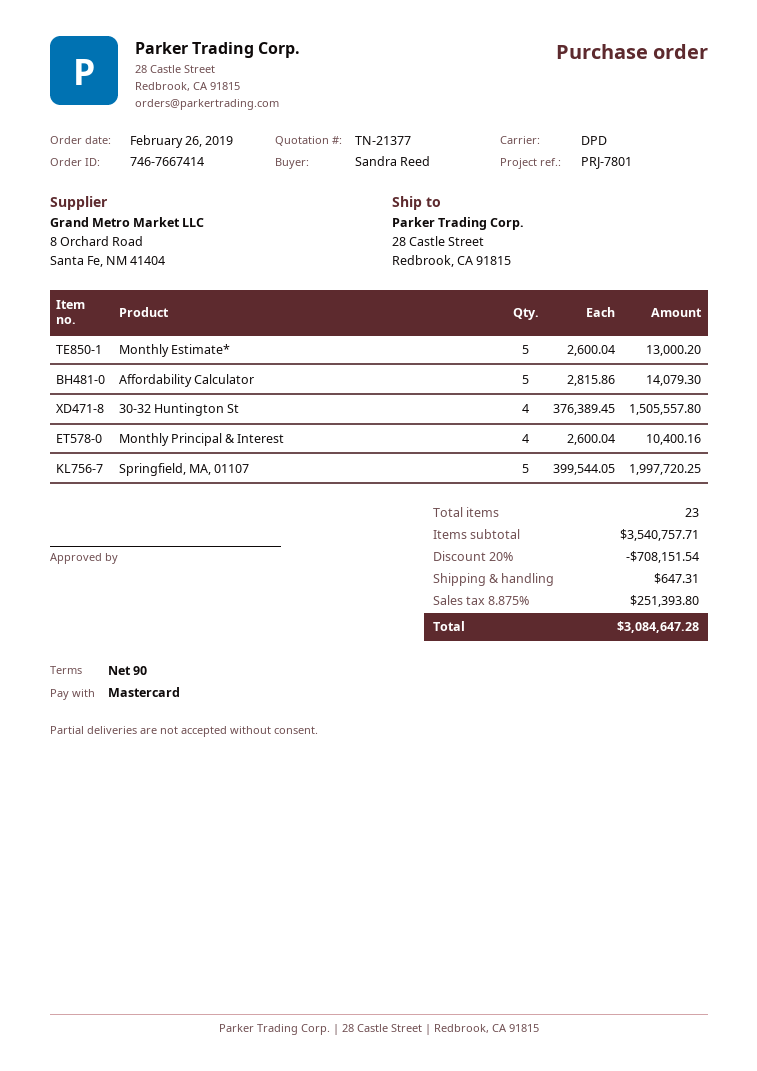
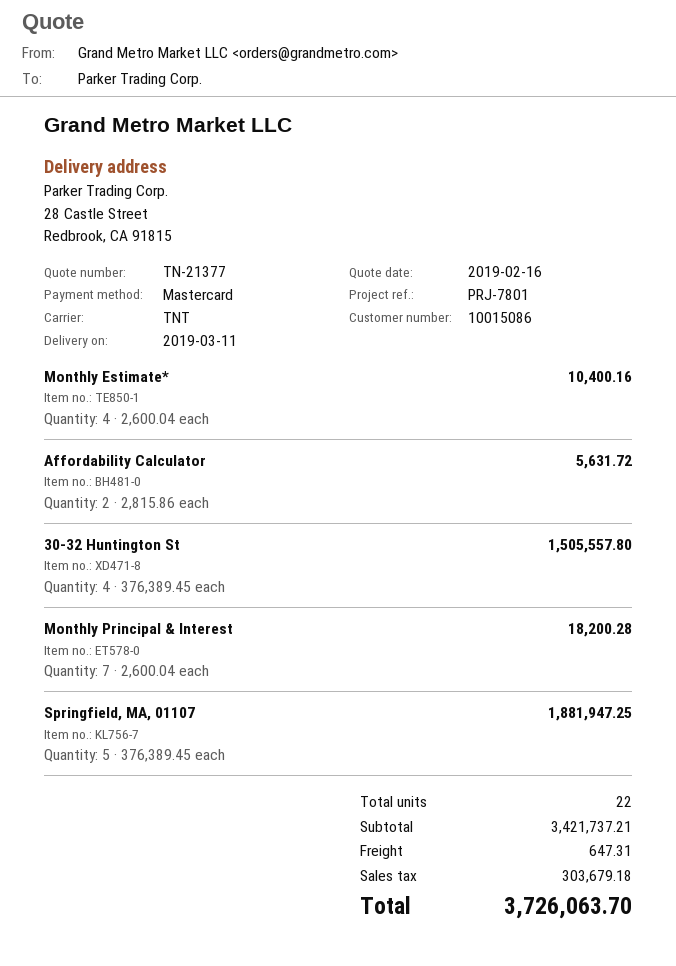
shipping method: DPD -> TNT
Monthly Estimate*: 5 x 2600.04 = 13000.20 -> 4 x 2600.04 = 10400.16
Affordability Calculator: 5 x 2815.86 = 14079.30 -> 2 x 2815.86 = 5631.72
Monthly Principal & Interest: 4 x 2600.04 = 10400.16 -> 7 x 2600.04 = 18200.28
Springfield, MA, 01107: 5 x 399544.05 = 1997720.25 -> 5 x 376389.45 = 1881947.25
total quantity: 23 -> 22
subtotal: 3540757.71 -> 3421737.21
discount: 20% = 708151.54 -> none
tax: 251393.80 -> 303679.18
total: 3084647.28 -> 3726063.70

